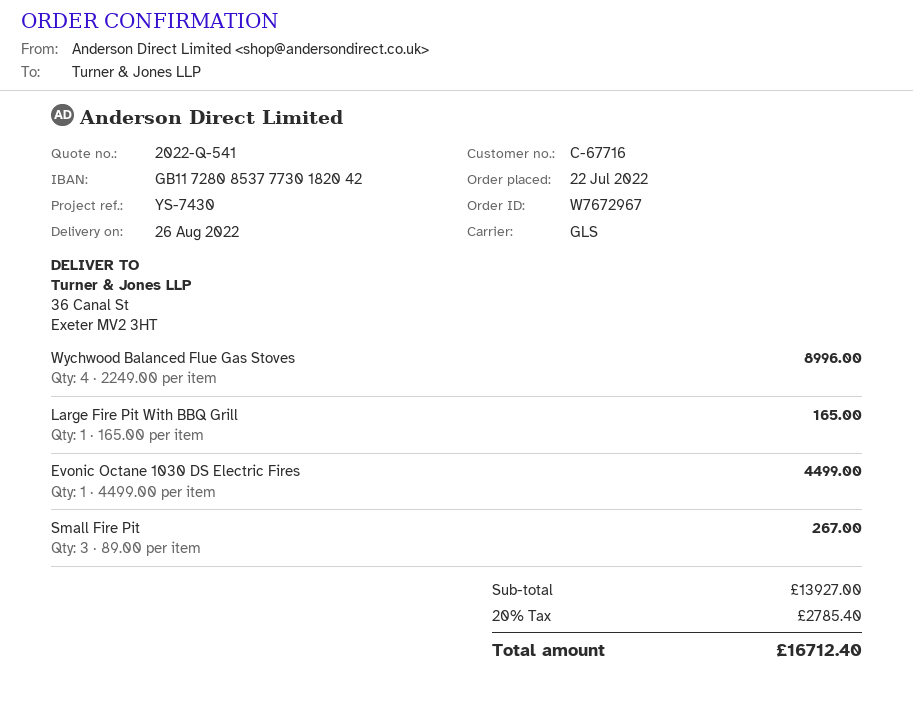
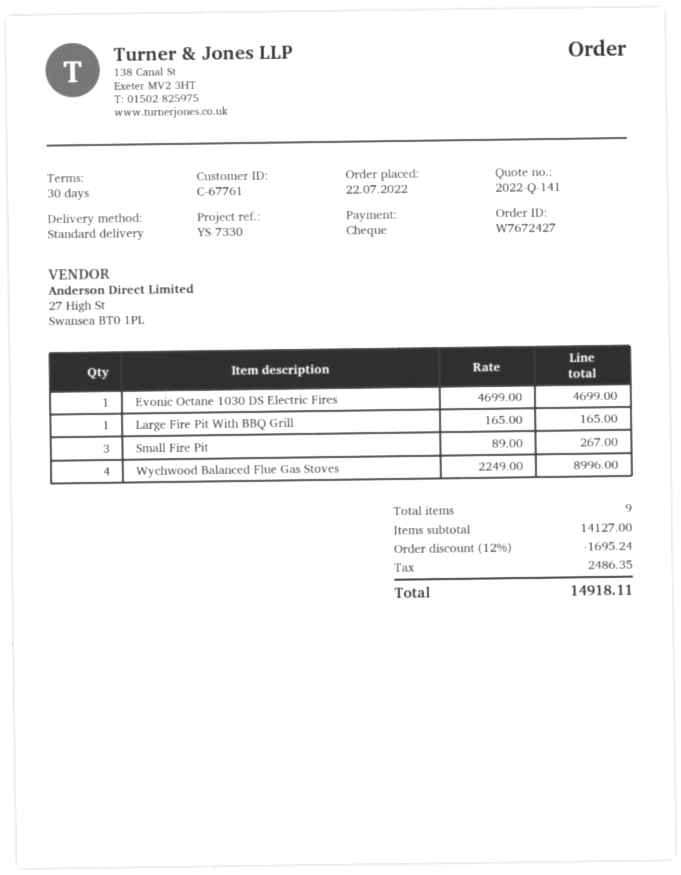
quote number: 2022-Q-541 -> 2022-Q-141
order number: W7672967 -> W7672427
customer number: C-67716 -> C-67761
reference: YS-7430 -> YS-7330
shipping method: GLS -> standard
Evonic Octane 1030 DS Electric Fires: 1 x 4499.00 = 4499.00 -> 1 x 4699.00 = 4699.00
subtotal: 13927.00 -> 14127.00
discount: none -> 12% = 1695.24
tax: 2785.40 -> 2486.35
total: 16712.40 -> 14918.11

